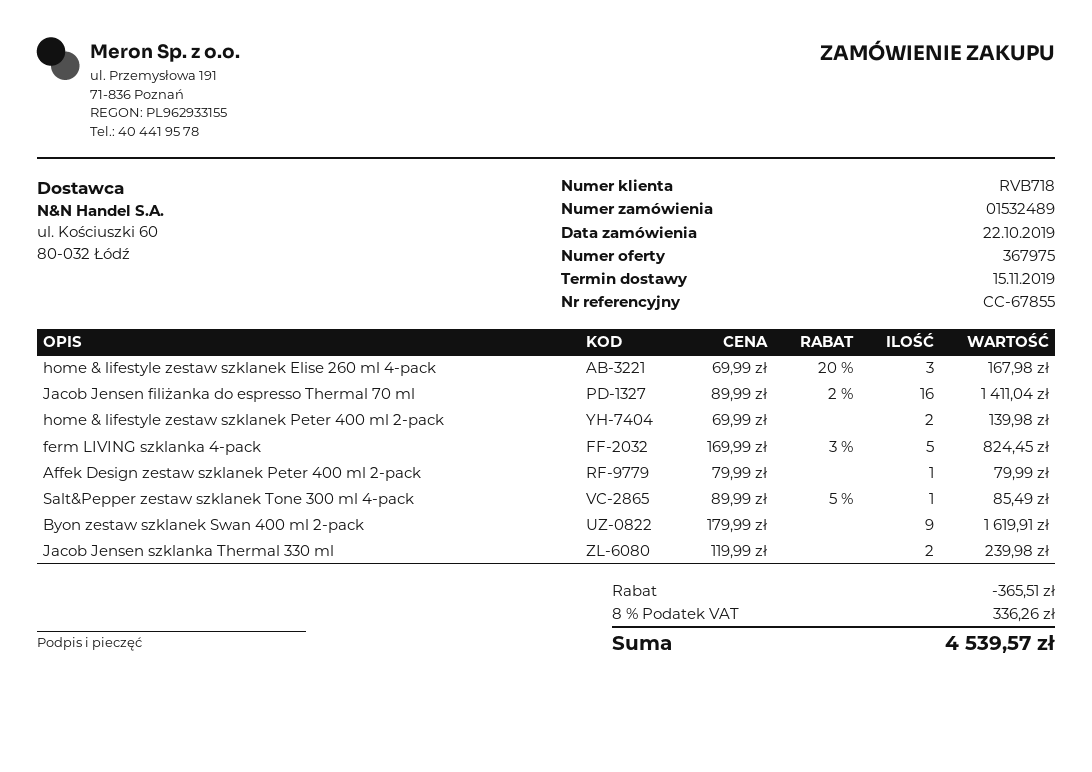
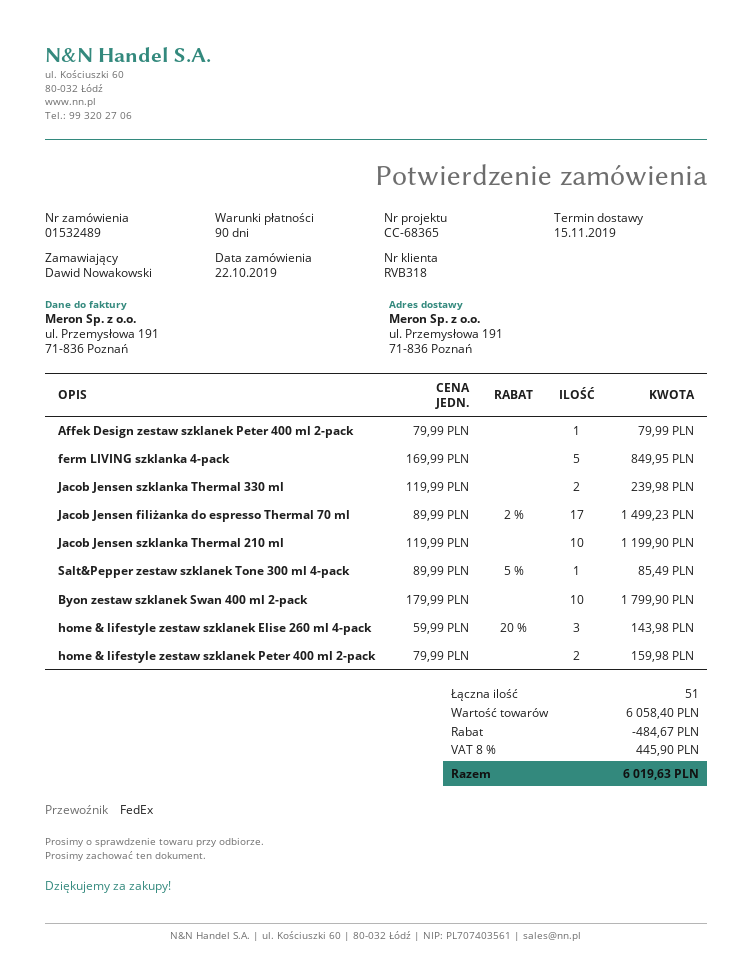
customer number: RVB718 -> RVB318
reference: CC-67855 -> CC-68365
home & lifestyle zestaw szklanek Elise 260 ml 4-pack: 3 x 69.99 - 20% = 167.98 -> 3 x 59.99 - 20% = 143.98
Jacob Jensen filiżanka do espresso Thermal 70 ml: 16 x 89.99 - 2% = 1411.04 -> 17 x 89.99 - 2% = 1499.23
home & lifestyle zestaw szklanek Peter 400 ml 2-pack: 2 x 69.99 = 139.98 -> 2 x 79.99 = 159.98
ferm LIVING szklanka 4-pack: 5 x 169.99 - 3% = 824.45 -> 5 x 169.99 = 849.95
Byon zestaw szklanek Swan 400 ml 2-pack: 9 x 179.99 = 1619.91 -> 10 x 179.99 = 1799.90
Jacob Jensen szklanka Thermal 210 ml: none -> 10 x 119.99 = 1199.90
discount: 365.51 -> 484.67
tax: 8% = 336.26 -> 8% = 445.90
total: 4539.57 -> 6019.63

